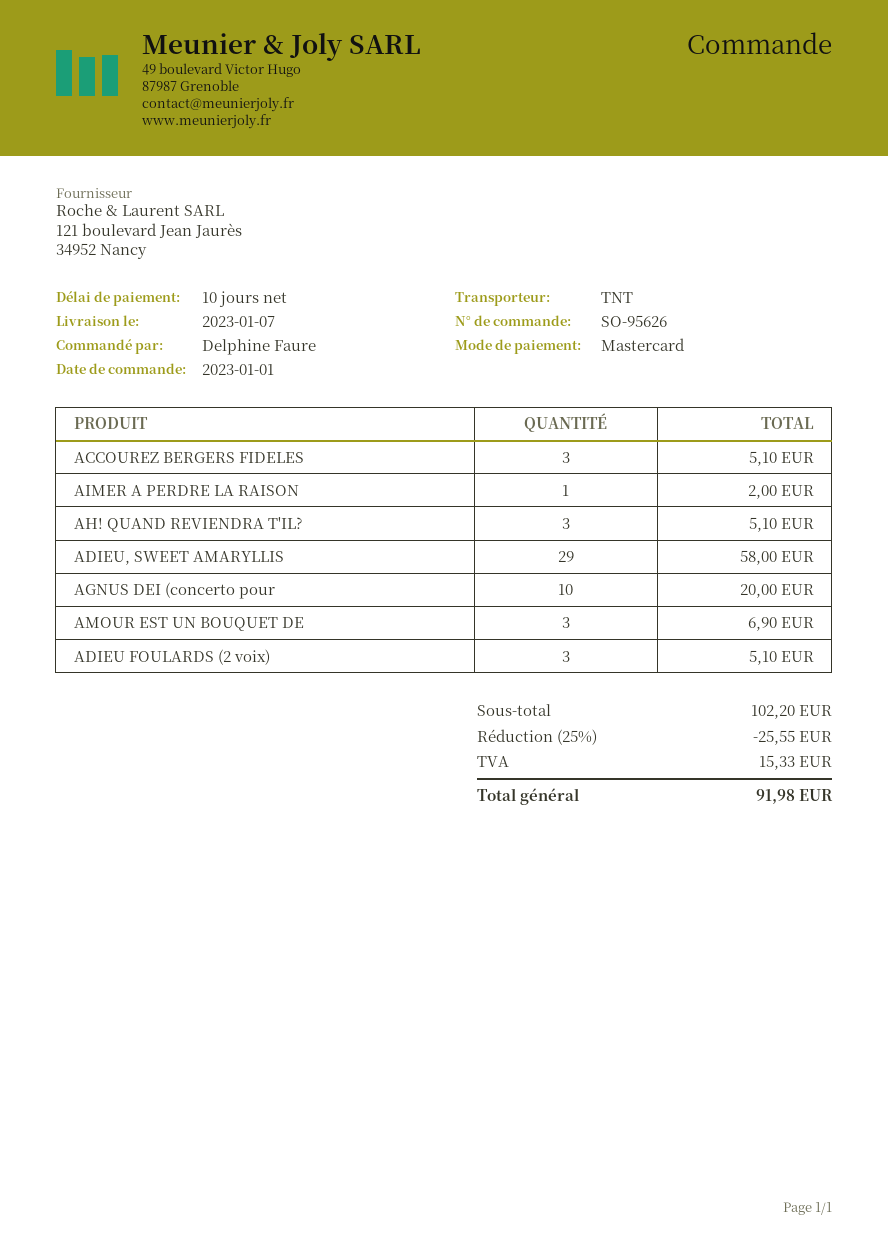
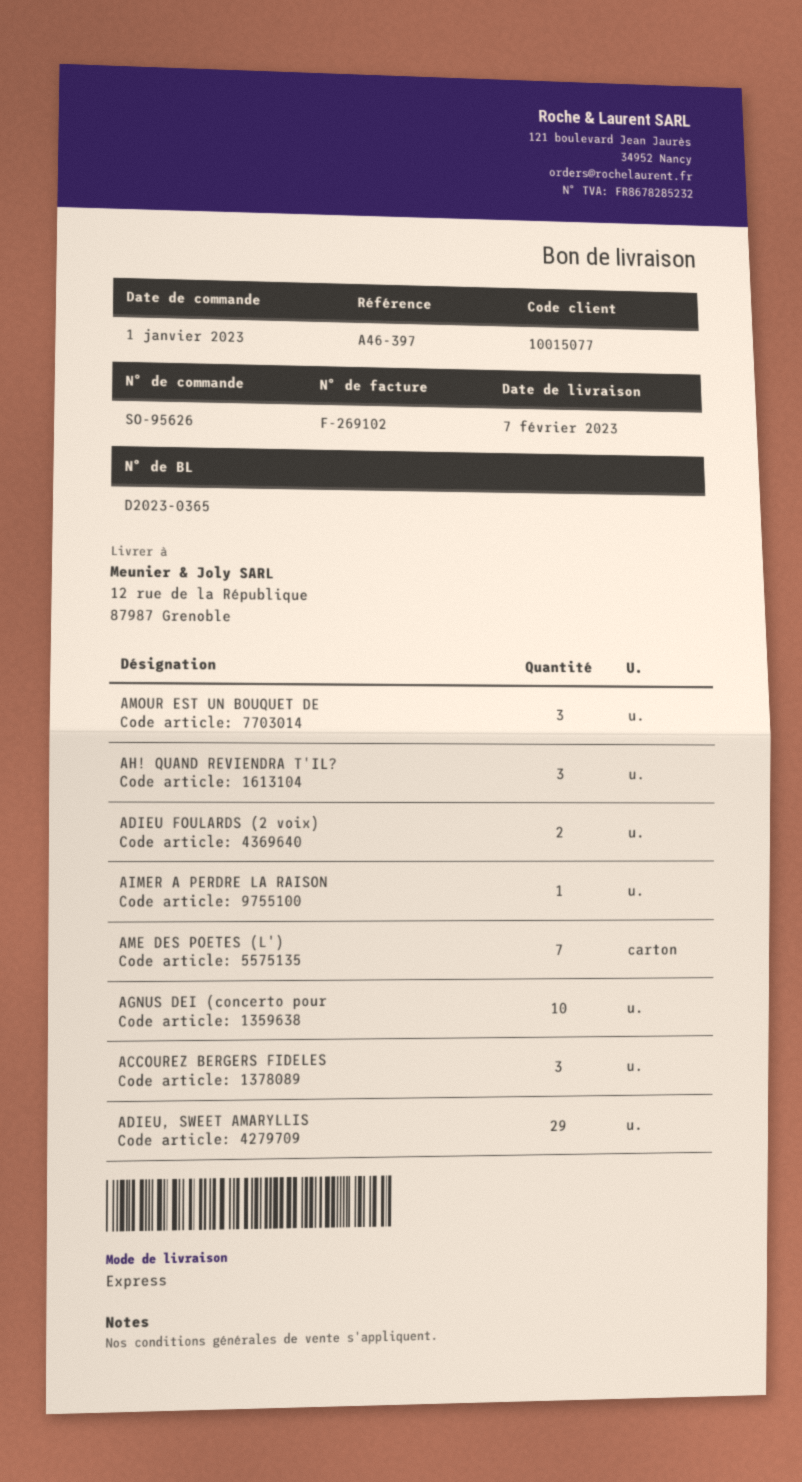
delivery date: 2023-01-07 -> 2023-02-07
shipping method: TNT -> express
ADIEU FOULARDS (2 voix): 3 -> 2
AME DES POETES (L'): none -> 7

